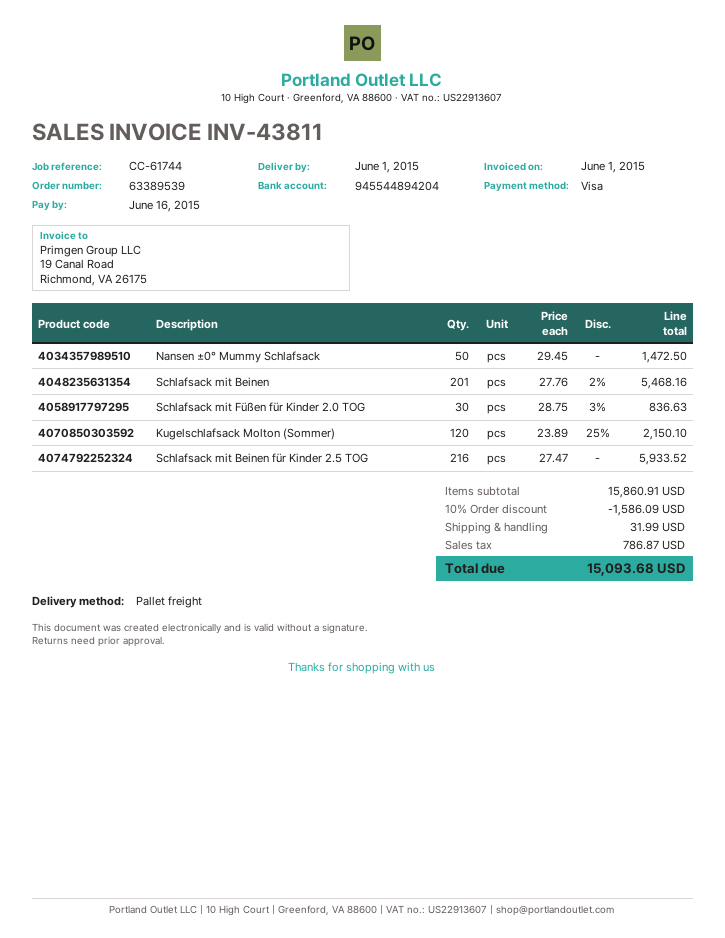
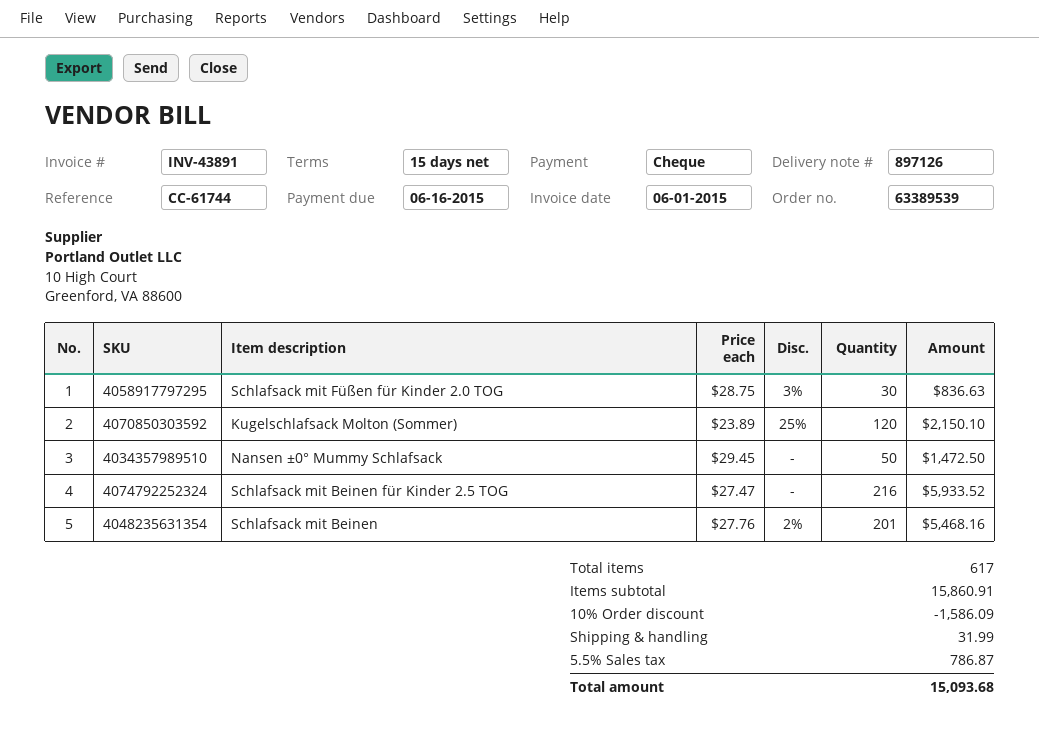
invoice number: INV-43811 -> INV-43891
payment method: Visa -> cheque

